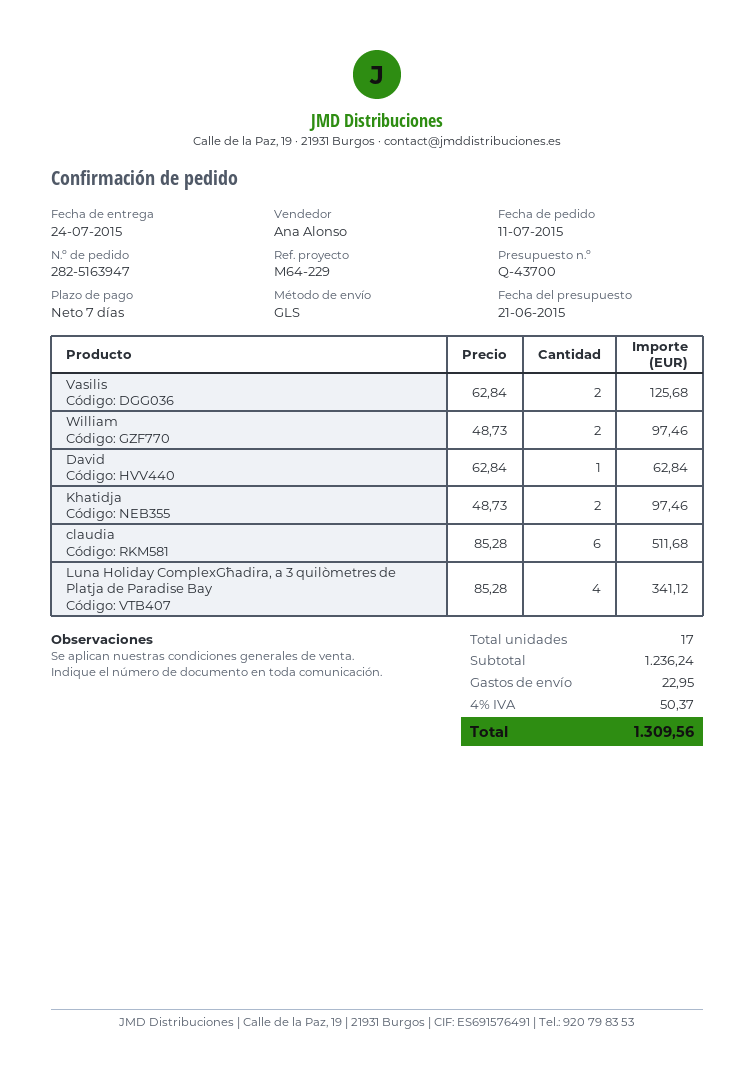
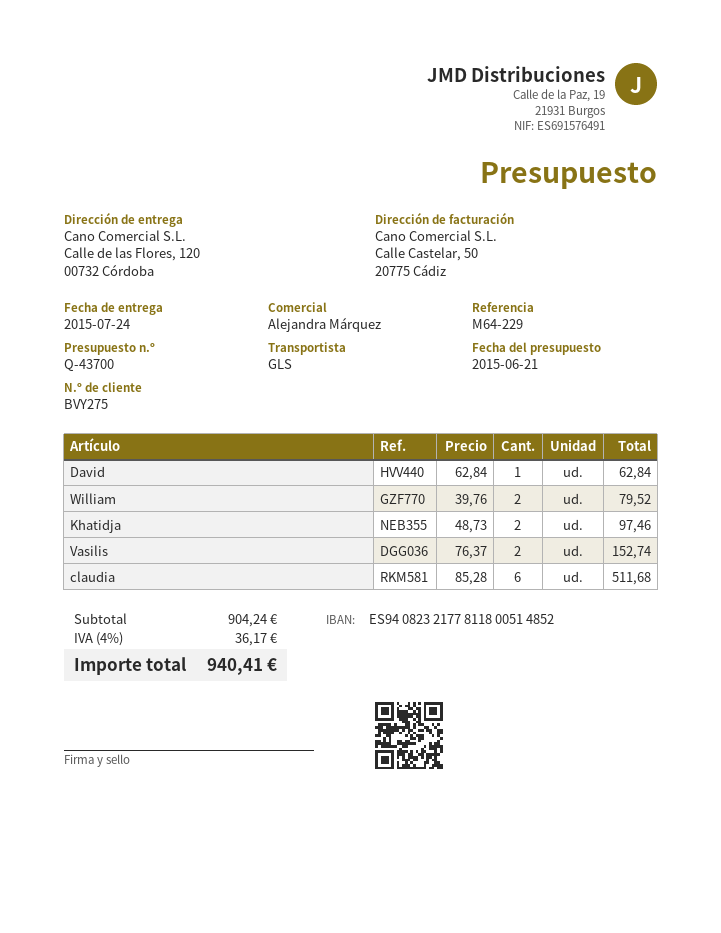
sales rep: Ana Alonso -> Alejandra Márquez
Vasilis: 2 x 62.84 = 125.68 -> 2 x 76.37 = 152.74
William: 2 x 48.73 = 97.46 -> 2 x 39.76 = 79.52
Luna Holiday ComplexGħadira, a 3 quilòmetres de Platja de Paradise Bay: 4 x 85.28 = 341.12 -> none
subtotal: 1236.24 -> 904.24
shipping: 22.95 -> none
tax: 4% = 50.37 -> 4% = 36.17
total: 1309.56 -> 940.41

